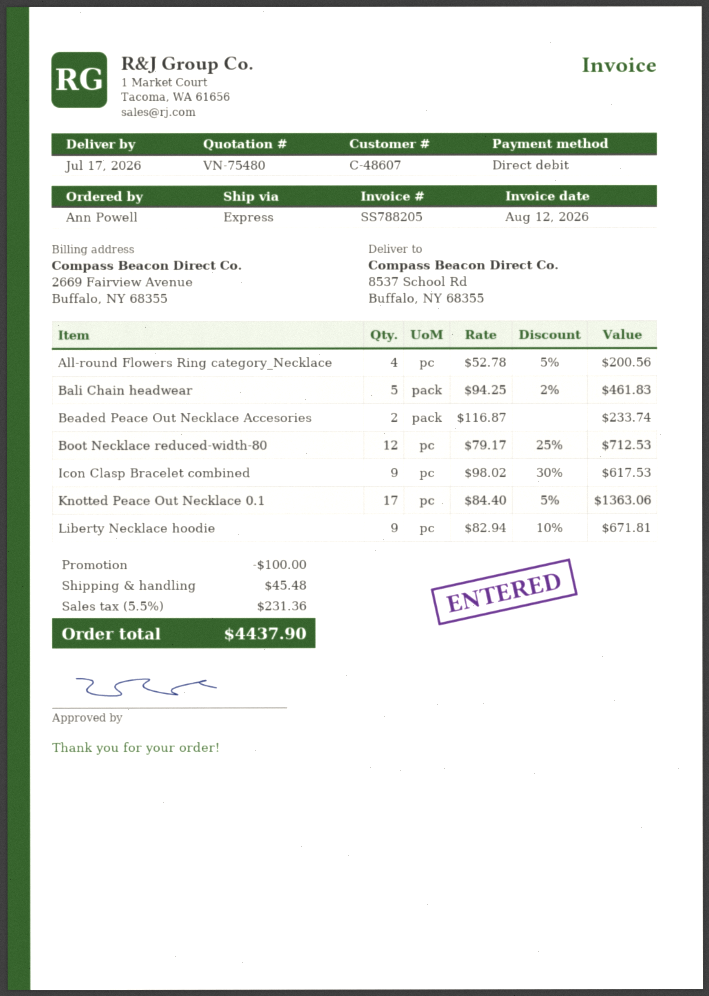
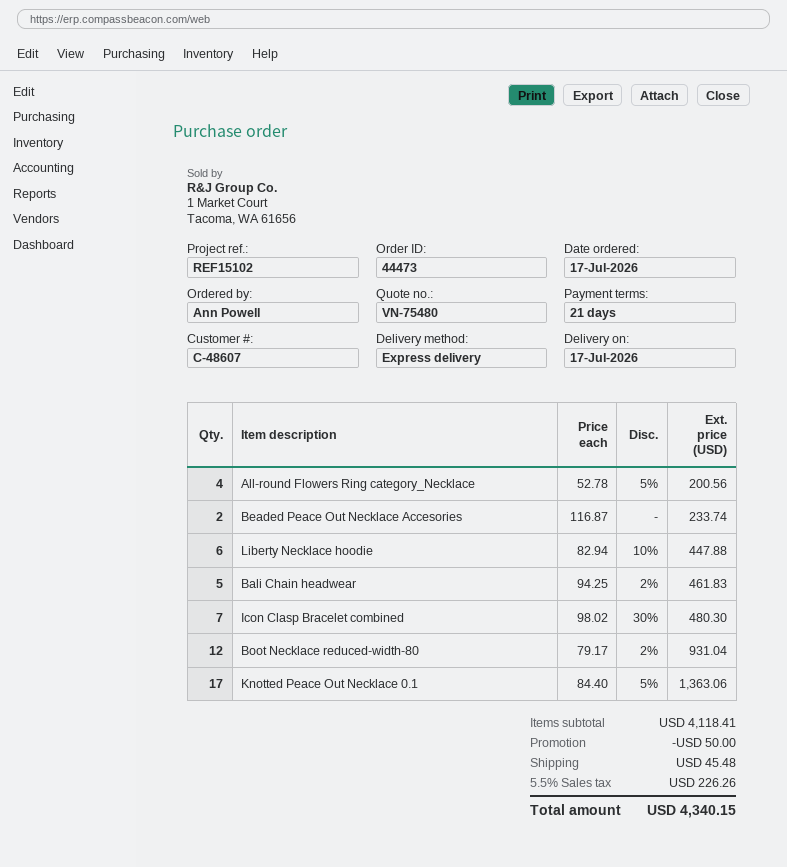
Boot Necklace reduced-width-80: 12 x 79.17 - 25% = 712.53 -> 12 x 79.17 - 2% = 931.04
Icon Clasp Bracelet combined: 9 x 98.02 - 30% = 617.53 -> 7 x 98.02 - 30% = 480.30
Liberty Necklace hoodie: 9 x 82.94 - 10% = 671.81 -> 6 x 82.94 - 10% = 447.88
discount: 100.00 -> 50.00
tax: 5.5% = 231.36 -> 5.5% = 226.26
total: 4437.90 -> 4340.15

